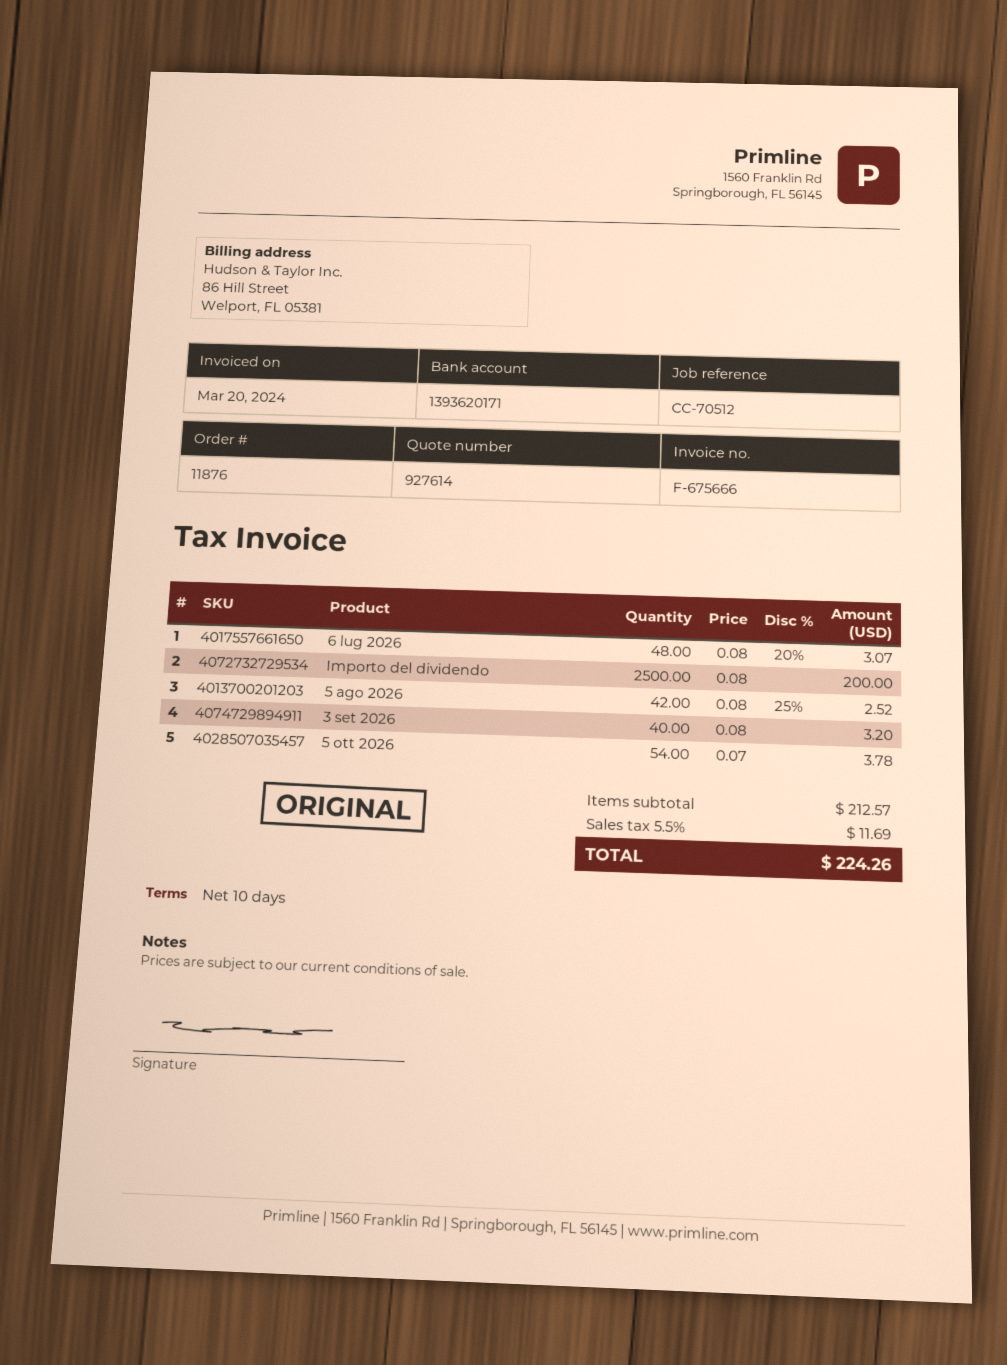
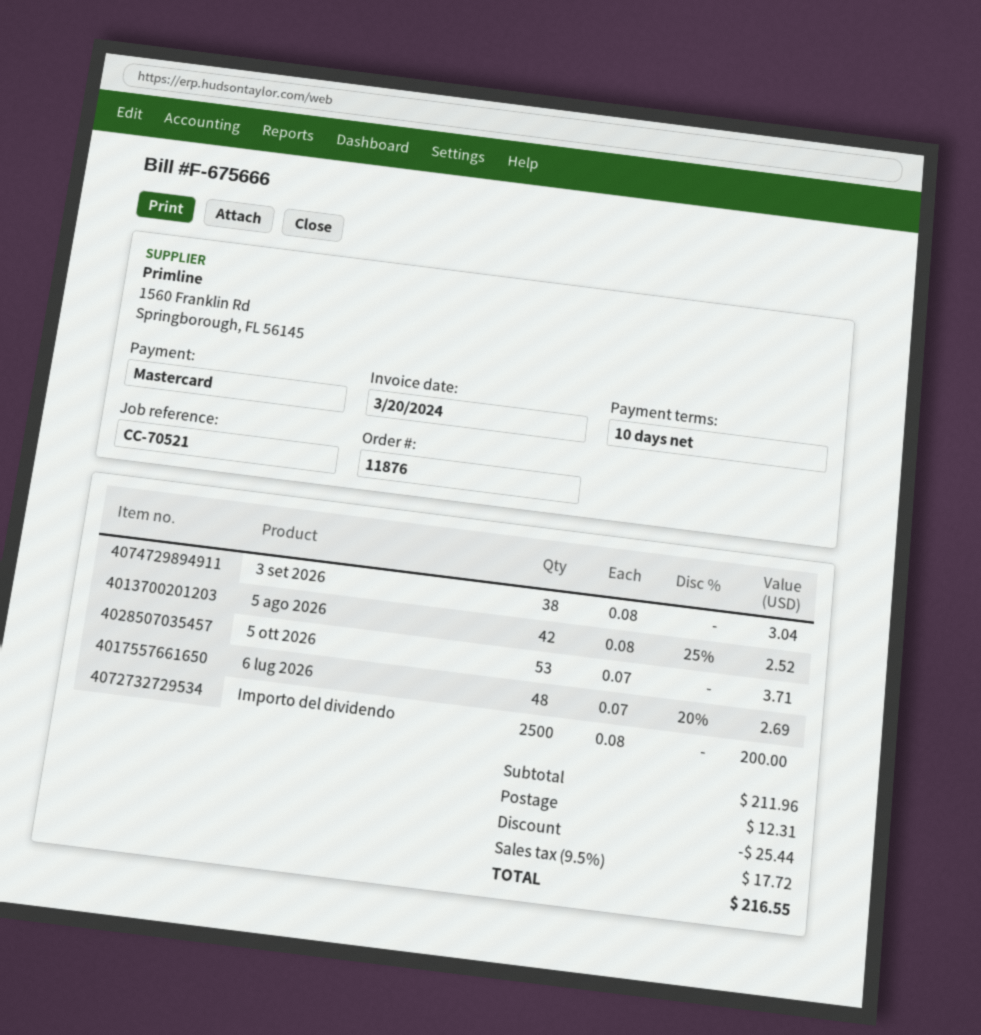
reference: CC-70512 -> CC-70521
6 lug 2026: 48 x 0.08 - 20% = 3.07 -> 48 x 0.07 - 20% = 2.69
3 set 2026: 40 x 0.08 = 3.20 -> 38 x 0.08 = 3.04
5 ott 2026: 54 x 0.07 = 3.78 -> 53 x 0.07 = 3.71
subtotal: 212.57 -> 211.96
discount: none -> 25.44
shipping: none -> 12.31
tax: 5.5% = 11.69 -> 9.5% = 17.72
total: 224.26 -> 216.55

